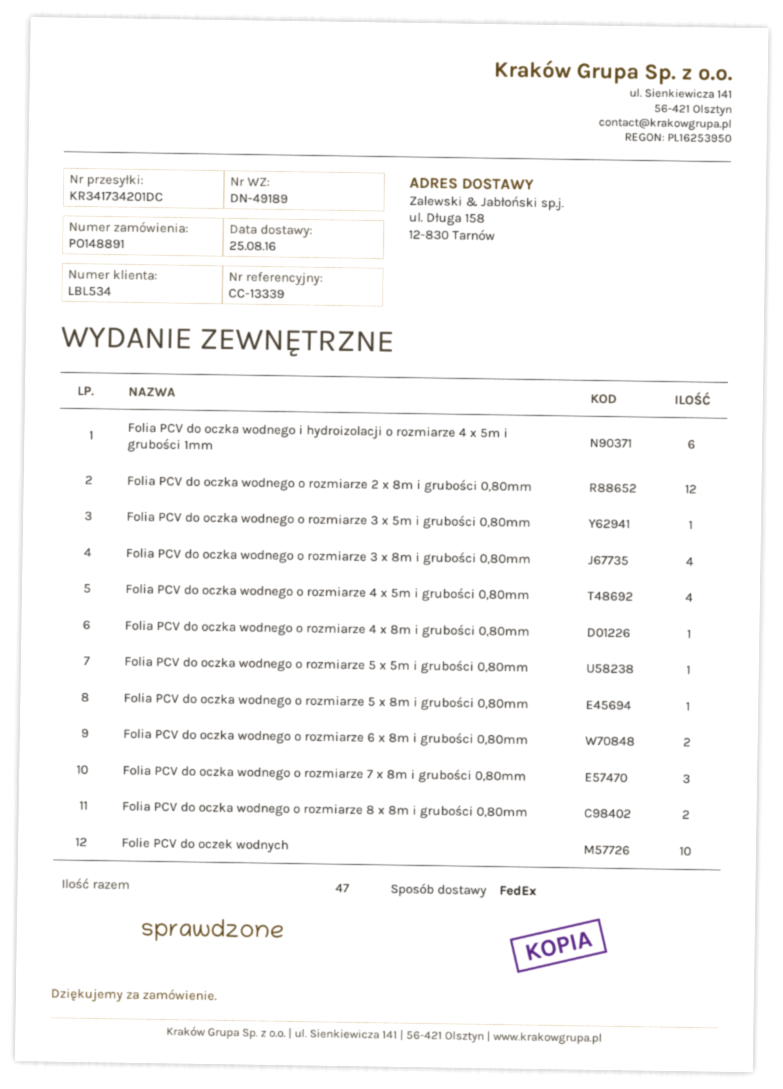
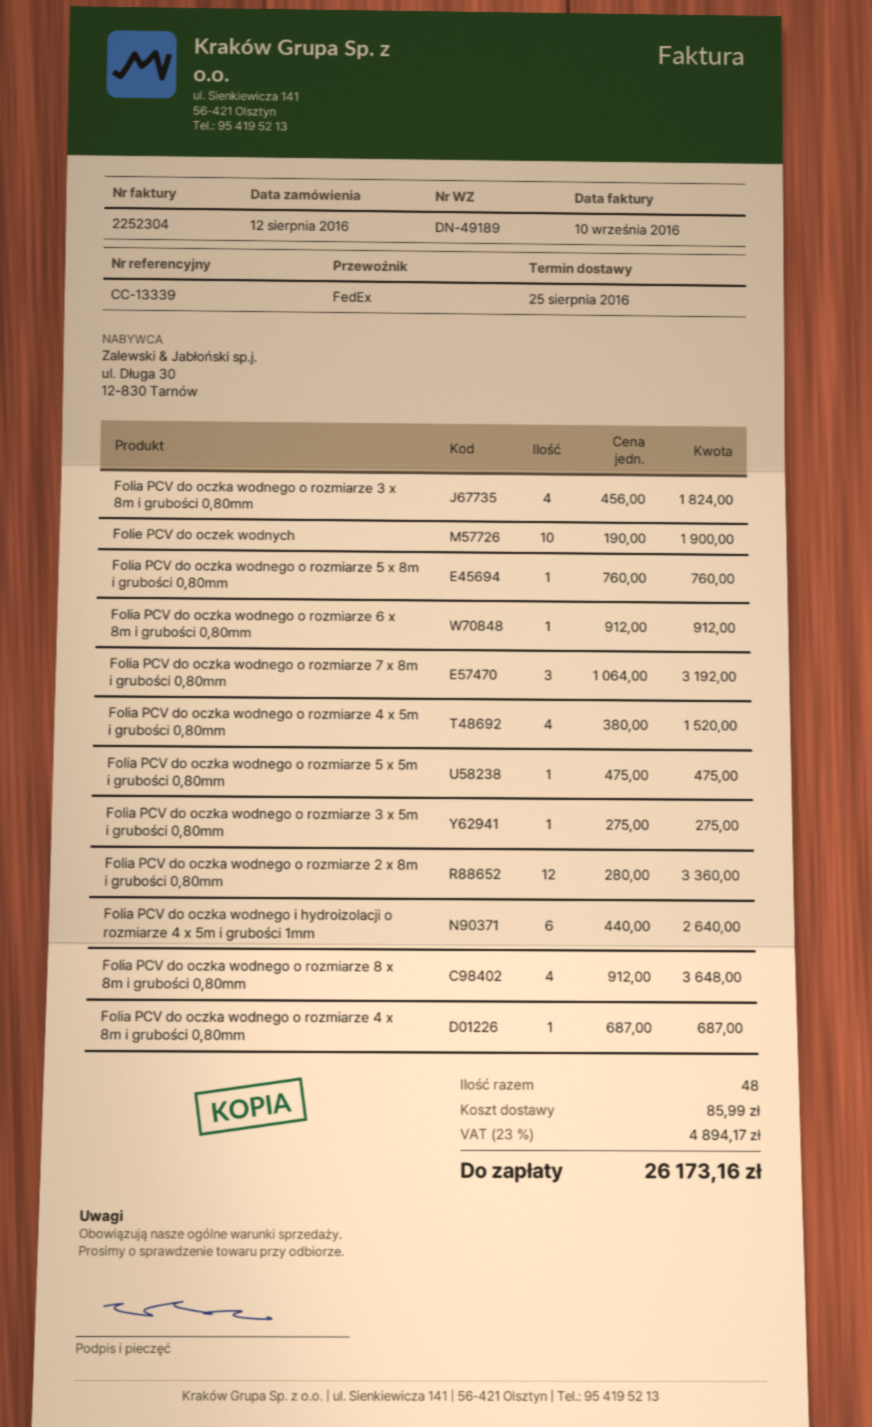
Folia PCV do oczka wodnego o rozmiarze 6 x 8m i grubości 0,80mm: 2 -> 1
Folia PCV do oczka wodnego o rozmiarze 8 x 8m i grubości 0,80mm: 2 -> 4
total quantity: 47 -> 48

